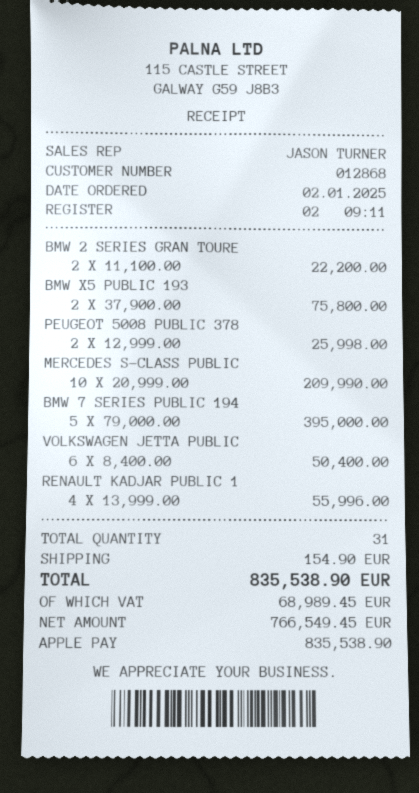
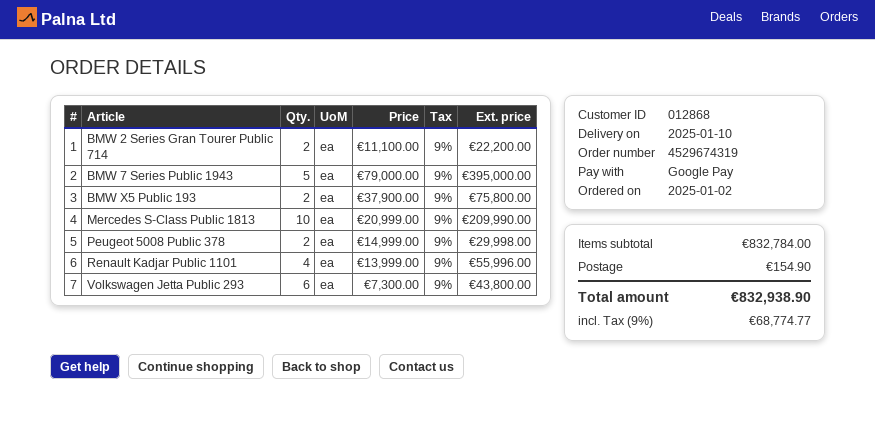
payment method: Apple Pay -> Google Pay
PEUGEOT 5008 PUBLIC 378: 2 x 12999.00 = 25998.00 -> 2 x 14999.00 = 29998.00
VOLKSWAGEN JETTA PUBLIC: 6 x 8400.00 = 50400.00 -> 6 x 7300.00 = 43800.00
tax: 68989.45 -> 68774.77
total: 835538.90 -> 832938.90

